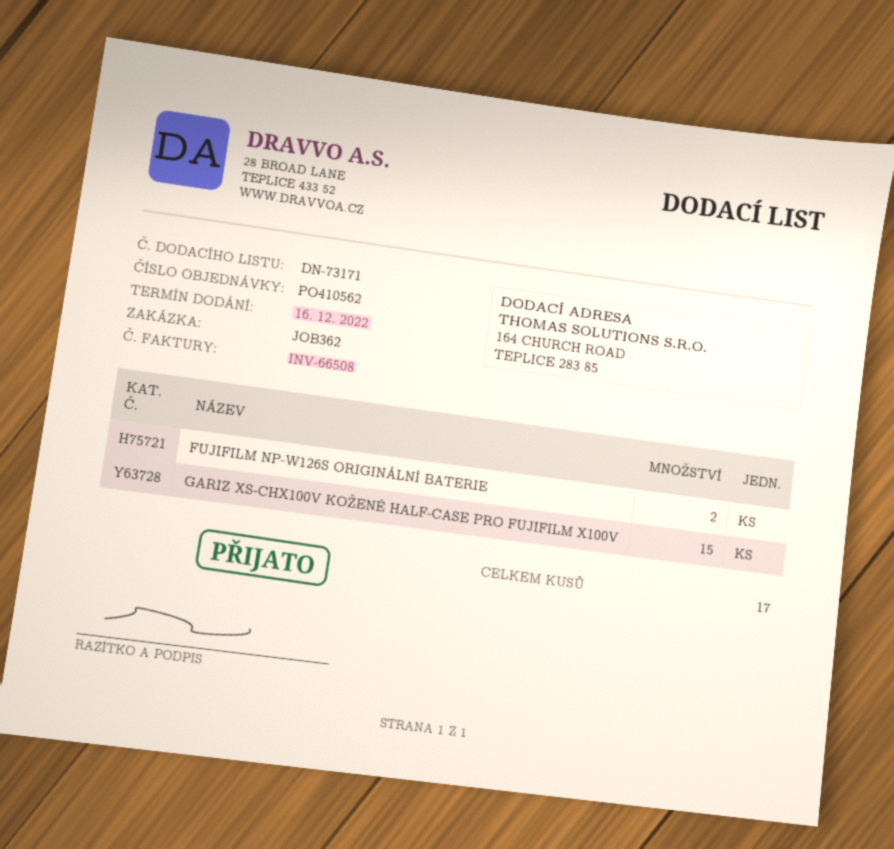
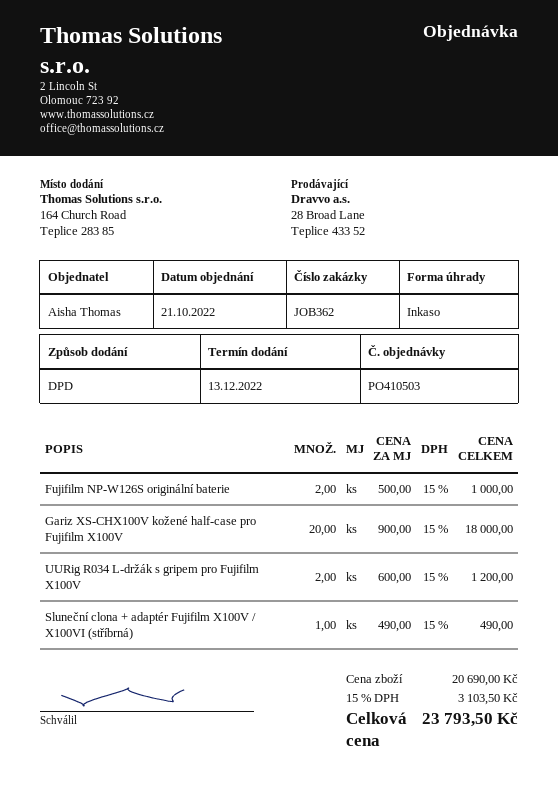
order number: PO410562 -> PO410503
delivery date: 2022-12-16 -> 2022-12-13
GARIZ XS-CHX100V KOŽENÉ HALF-CASE PRO FUJIFILM X100V: 15 -> 20
UURig R034 L-držák s gripem pro Fujifilm X100V: none -> 2
Sluneční clona + adaptér Fujifilm X100V / X100VI (stříbrná): none -> 1

